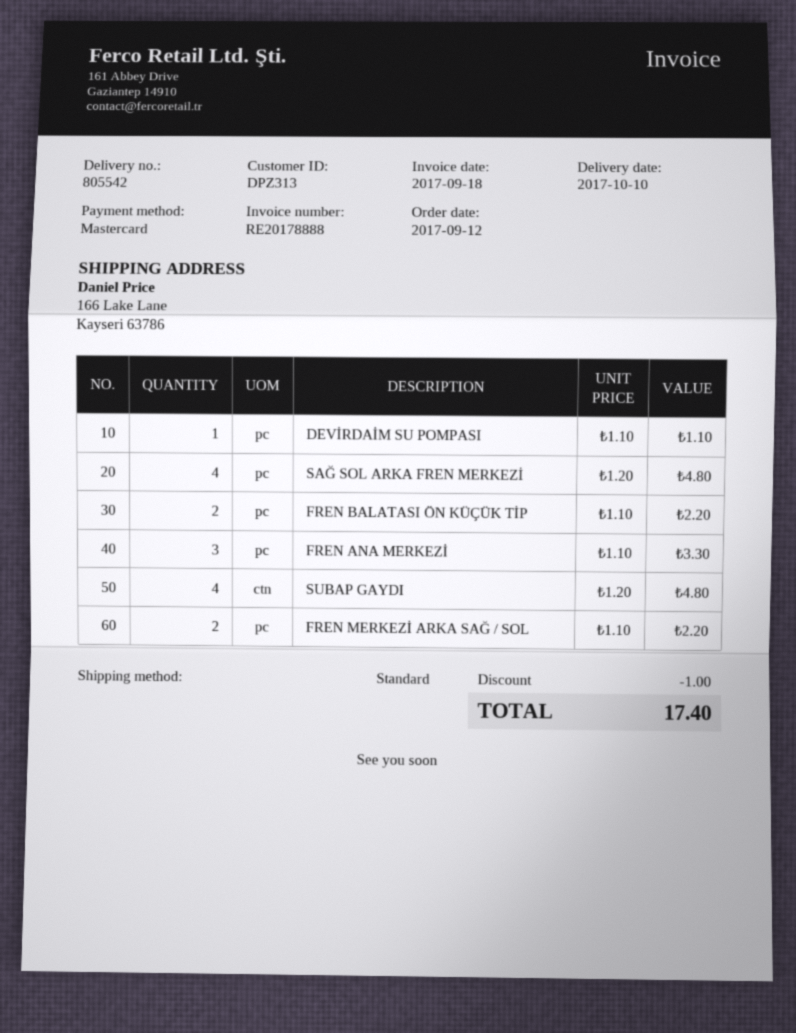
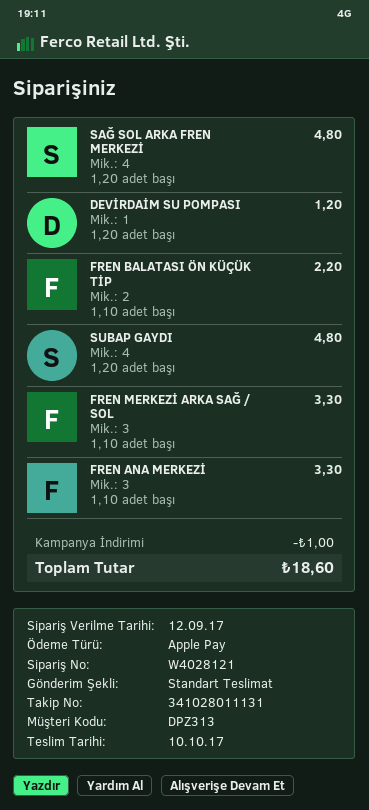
payment method: Mastercard -> Apple Pay
DEVİRDAİM SU POMPASI: 1 x 1.10 = 1.10 -> 1 x 1.20 = 1.20
FREN MERKEZİ ARKA SAĞ / SOL: 2 x 1.10 = 2.20 -> 3 x 1.10 = 3.30
total: 17.40 -> 18.60

